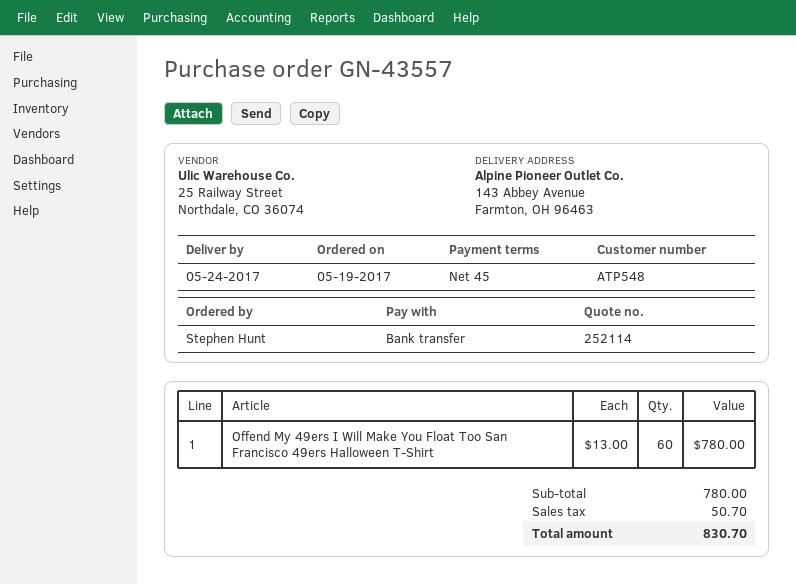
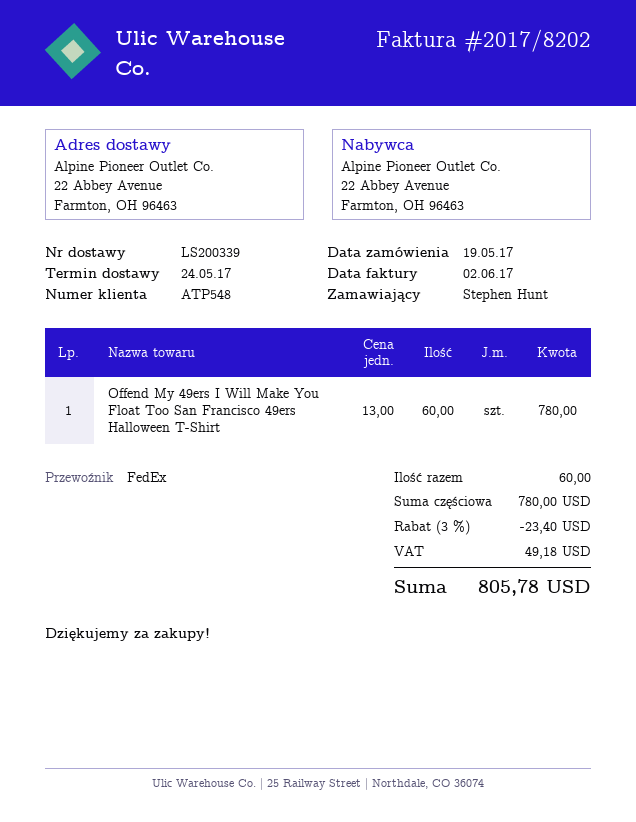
ship to: 143 Abbey Avenue, Farmton, OH 96463 -> 22 Abbey Avenue, Farmton, OH 96463
discount: none -> 3% = 23.40
tax: 50.70 -> 49.18
total: 830.70 -> 805.78

